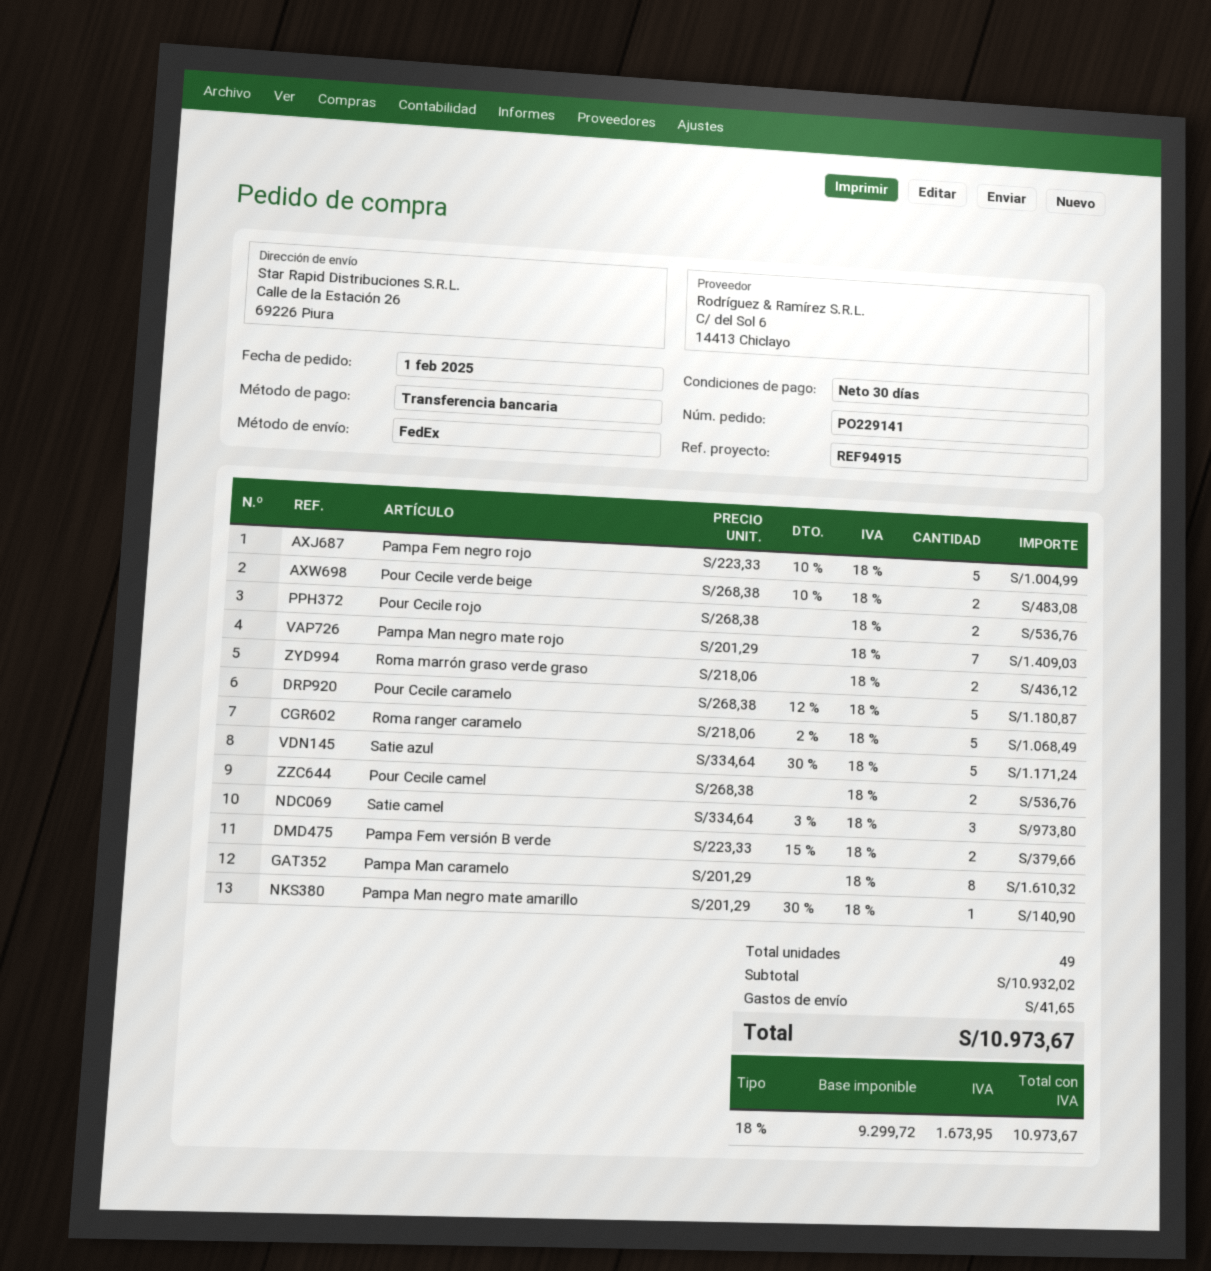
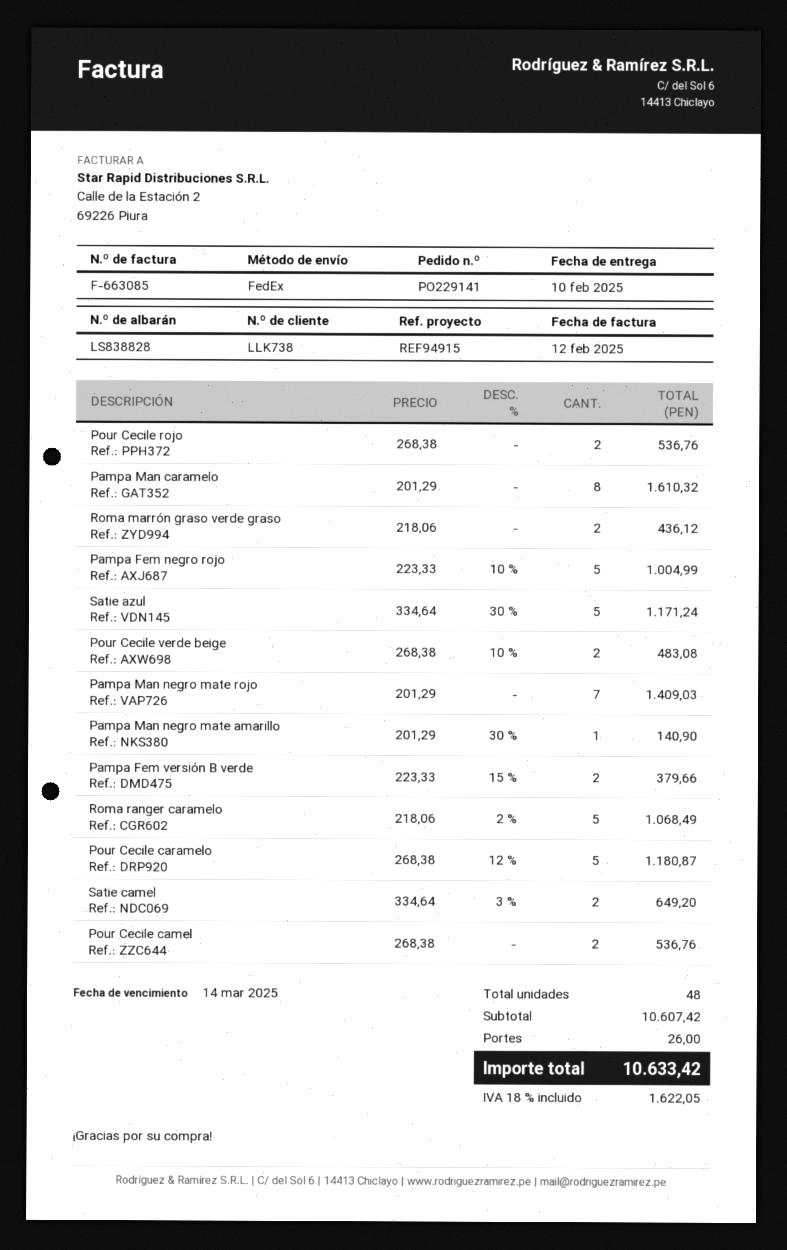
Satie camel: 3 x 334.64 - 3% = 973.80 -> 2 x 334.64 - 3% = 649.20
total quantity: 49 -> 48
subtotal: 10932.02 -> 10607.42
shipping: 41.65 -> 26.00
tax: 18% = 1673.95 -> 18% = 1622.05
total: 10973.67 -> 10633.42

